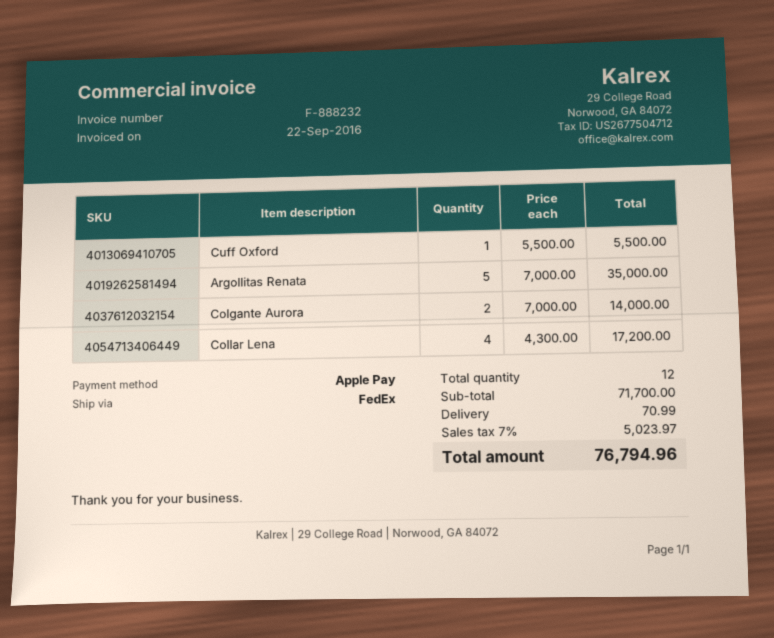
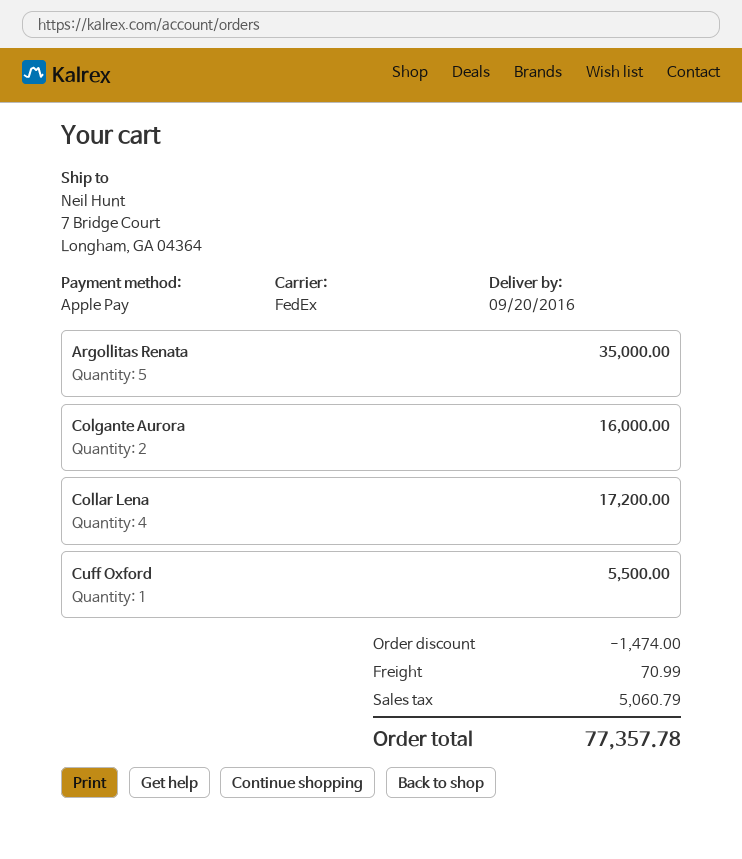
Colgante Aurora: 2 for 14000.00 -> 2 for 16000.00
discount: none -> 1474.00
tax: 5023.97 -> 5060.79
total: 76794.96 -> 77357.78

